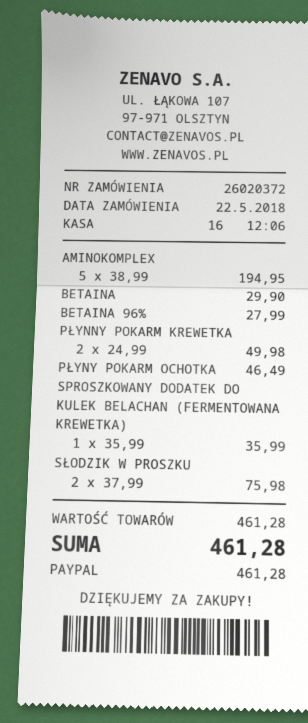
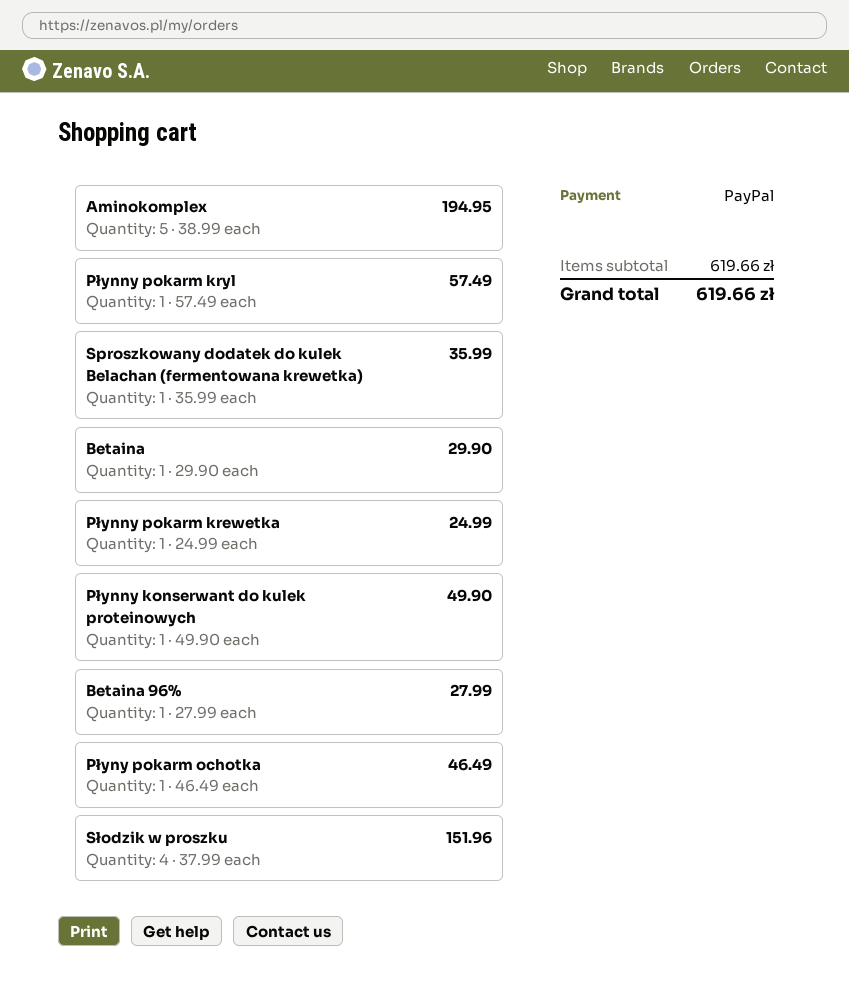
PŁYNNY POKARM KREWETKA: 2 x 24.99 = 49.98 -> 1 x 24.99 = 24.99
SŁODZIK W PROSZKU: 2 x 37.99 = 75.98 -> 4 x 37.99 = 151.96
Płynny pokarm kryl: none -> 1 x 57.49 = 57.49
Płynny konserwant do kulek proteinowych: none -> 1 x 49.90 = 49.90
subtotal: 461.28 -> 619.66
total: 461.28 -> 619.66

